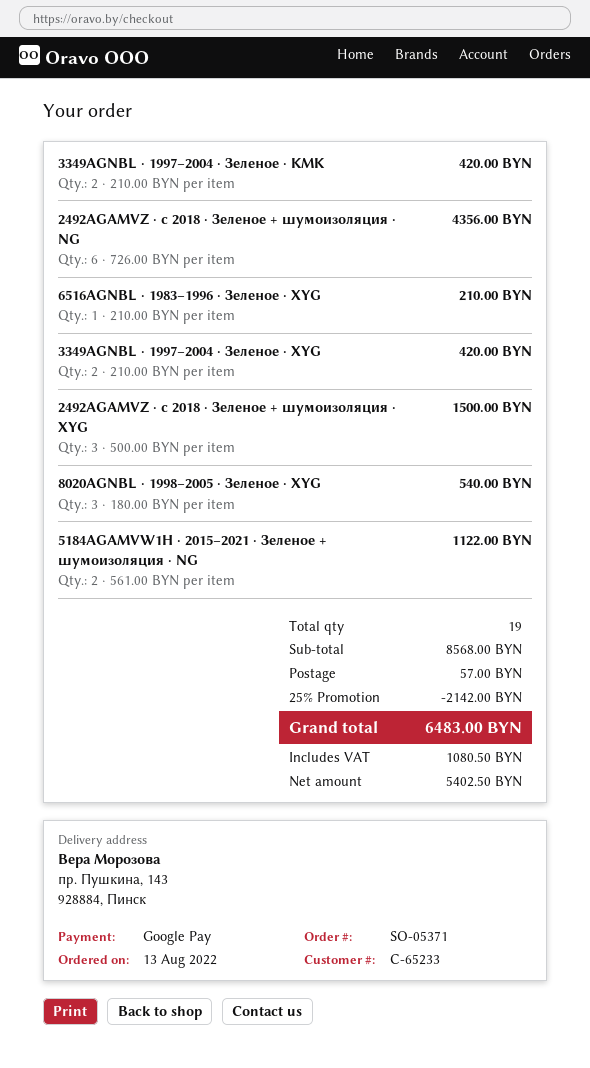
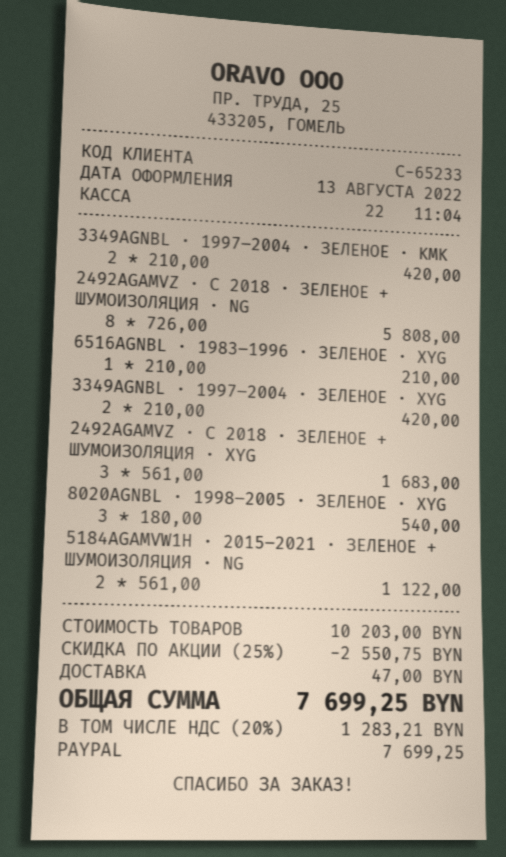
payment method: Google Pay -> PayPal
2492AGAMVZ · с 2018 · Зеленое + шумоизоляция · NG: 6 x 726.00 = 4356.00 -> 8 x 726.00 = 5808.00
2492AGAMVZ · с 2018 · Зеленое + шумоизоляция · XYG: 3 x 500.00 = 1500.00 -> 3 x 561.00 = 1683.00
subtotal: 8568.00 -> 10203.00
discount: 25% = 2142.00 -> 25% = 2550.75
shipping: 57.00 -> 47.00
tax: 1080.50 -> 1283.21
total: 6483.00 -> 7699.25

